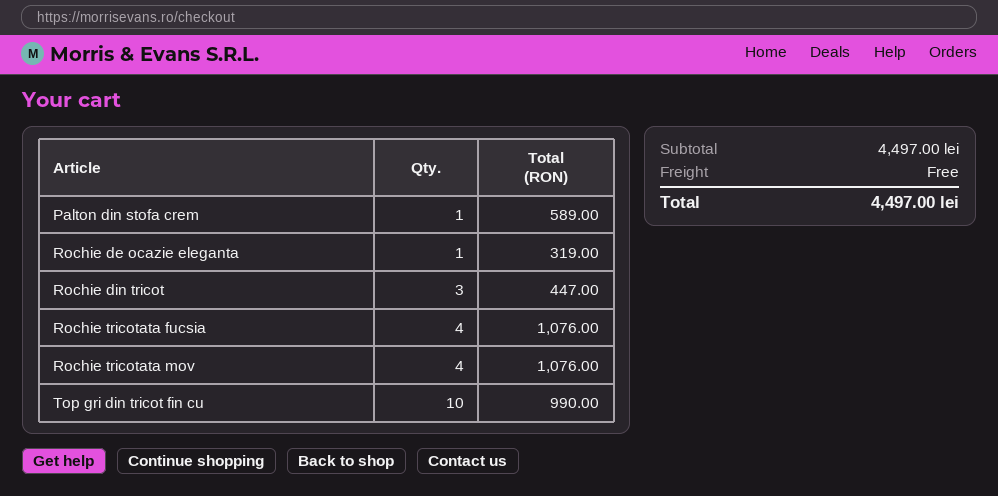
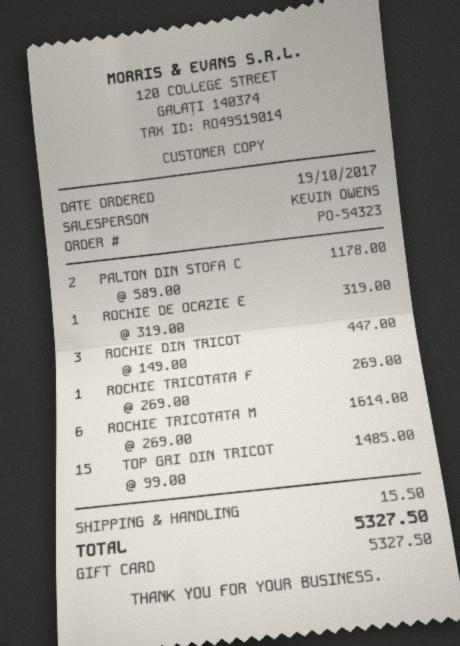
Palton din stofa crem: 1 for 589.00 -> 2 for 1178.00
Rochie tricotata fucsia: 4 for 1076.00 -> 1 for 269.00
Rochie tricotata mov: 4 for 1076.00 -> 6 for 1614.00
Top gri din tricot fin cu: 10 for 990.00 -> 15 for 1485.00
shipping: 0.00 -> 15.50
total: 4497.00 -> 5327.50

